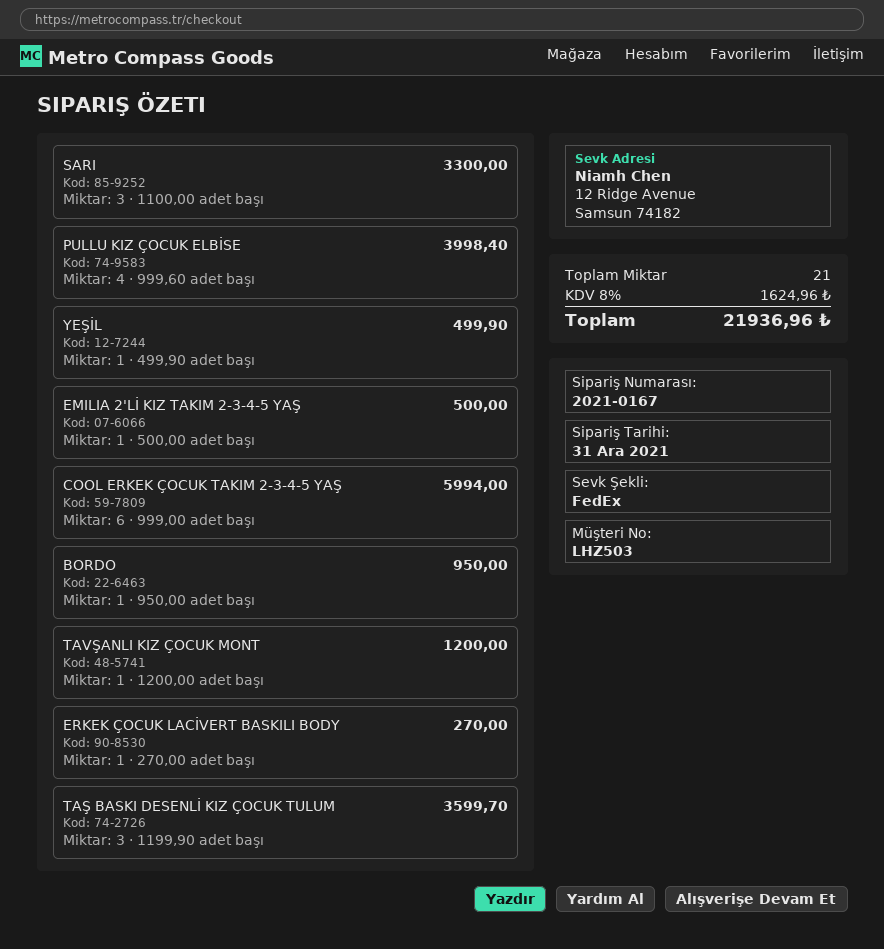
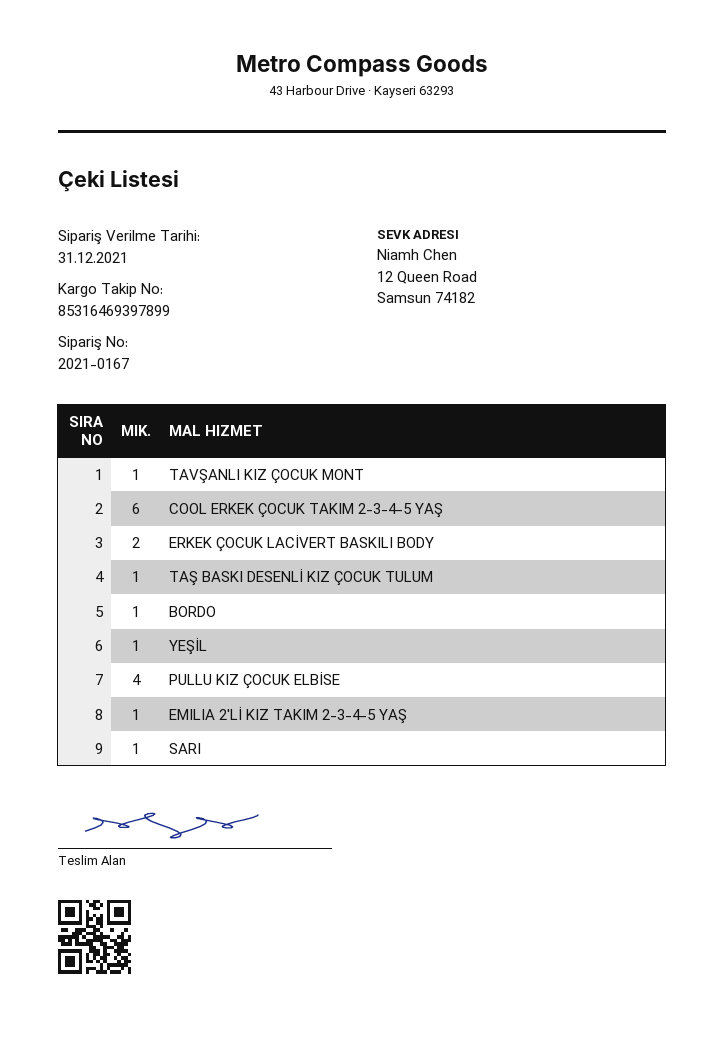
ship to: 12 Ridge Avenue, Samsun 74182 -> 12 Queen Road, Samsun 74182
SARI: 3 -> 1
ERKEK ÇOCUK LACİVERT BASKILI BODY: 1 -> 2
TAŞ BASKI DESENLİ KIZ ÇOCUK TULUM: 3 -> 1

